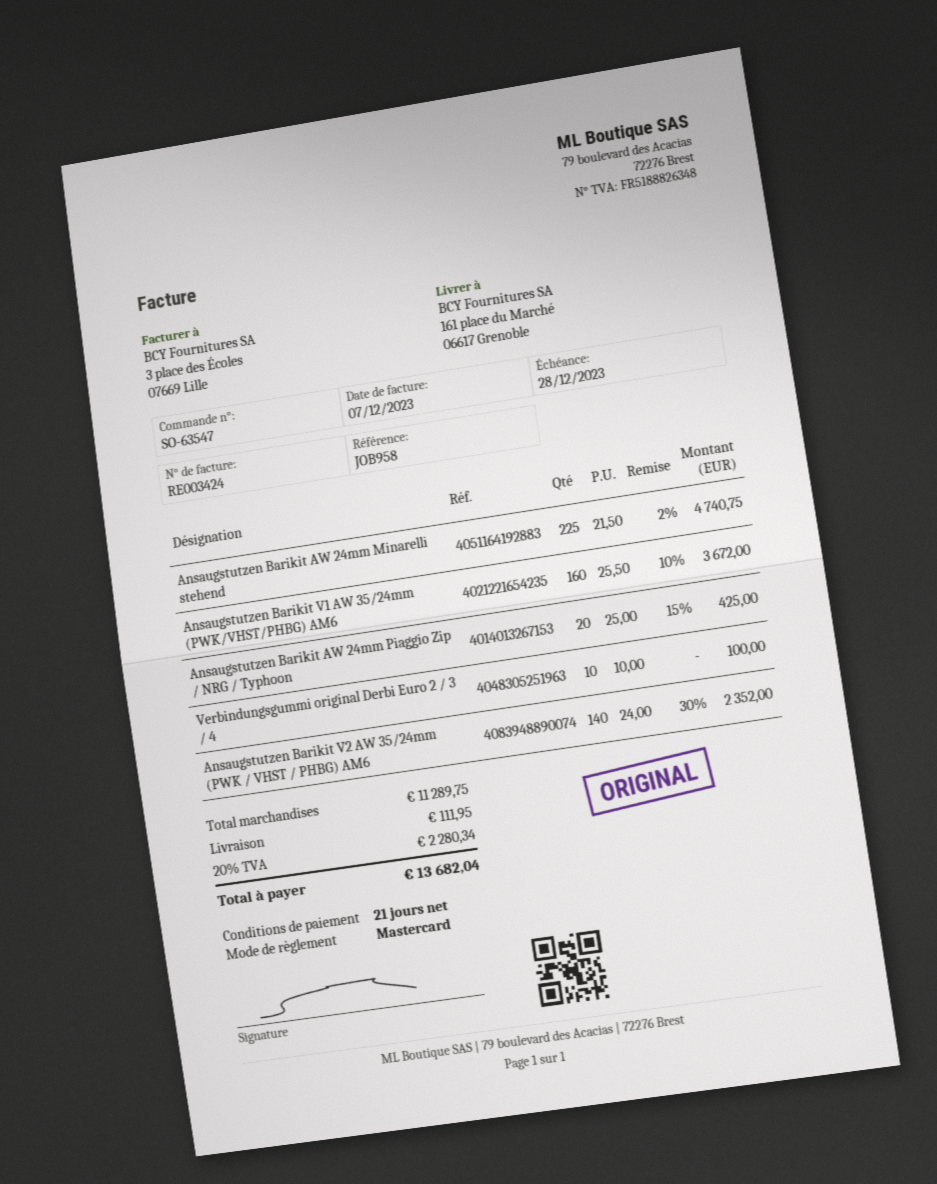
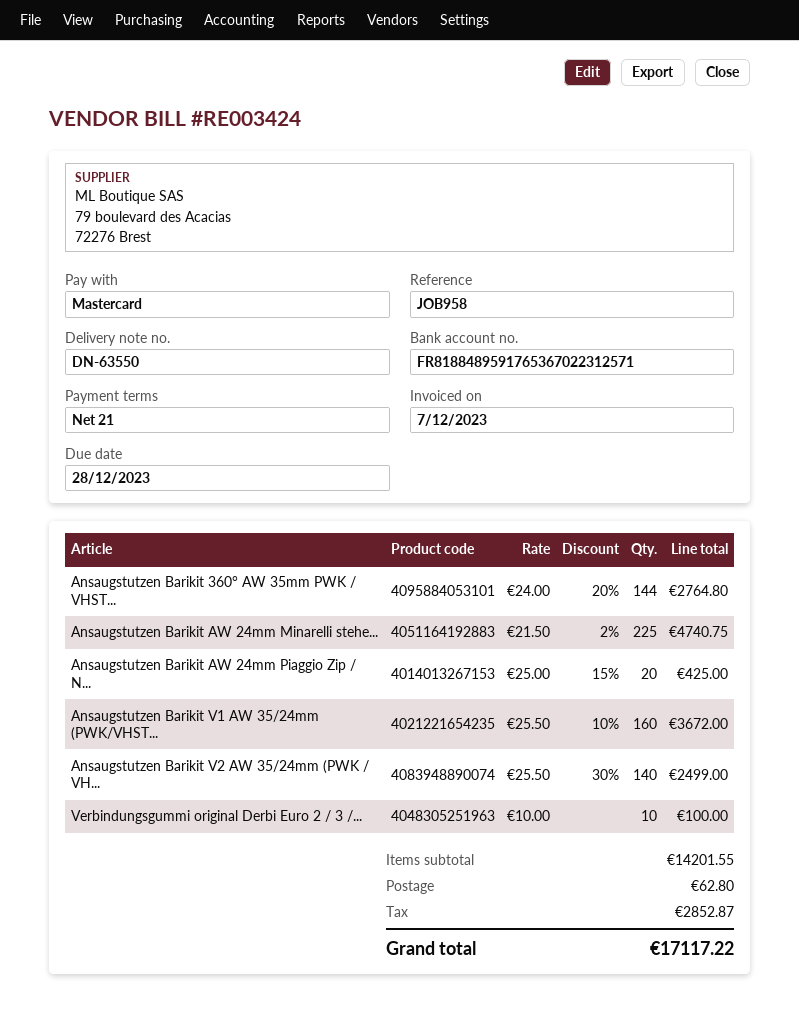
Ansaugstutzen Barikit V2 AW 35/24mm (PWK / VHST / PHBG) AM6: 140 x 24.00 - 30% = 2352.00 -> 140 x 25.50 - 30% = 2499.00
Ansaugstutzen Barikit 360° AW 35mm PWK / VHST...: none -> 144 x 24.00 - 20% = 2764.80
subtotal: 11289.75 -> 14201.55
shipping: 111.95 -> 62.80
tax: 2280.34 -> 2852.87
total: 13682.04 -> 17117.22

